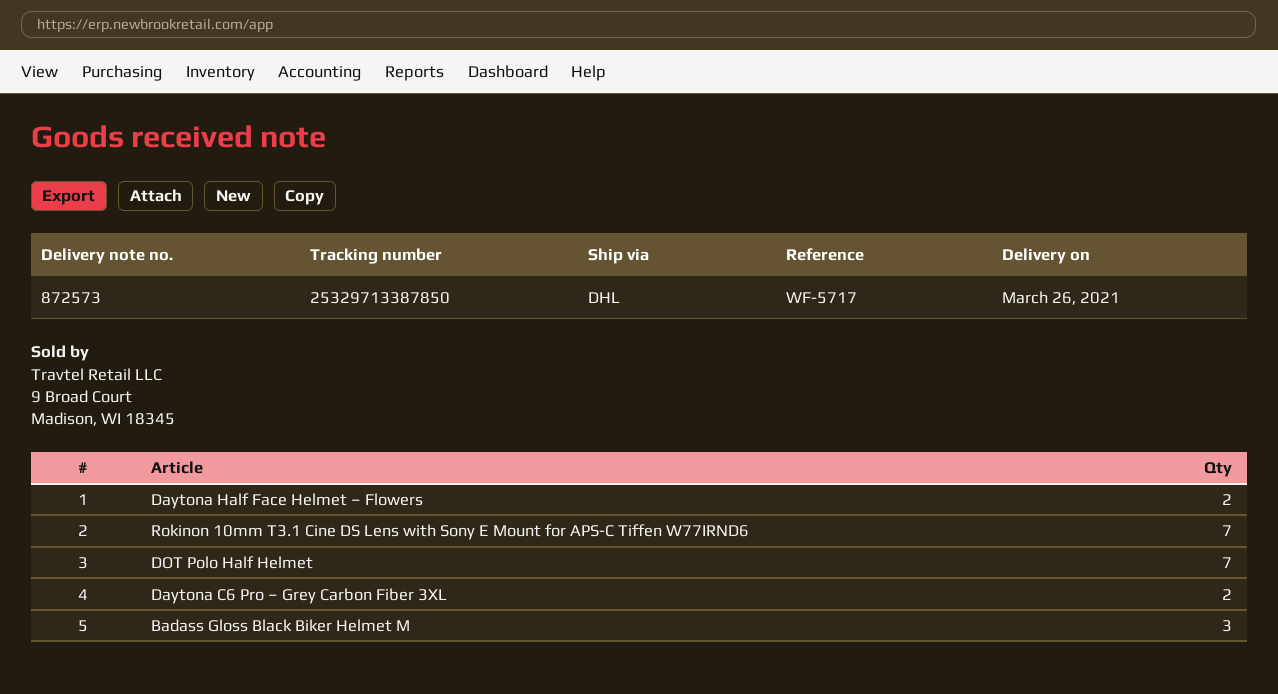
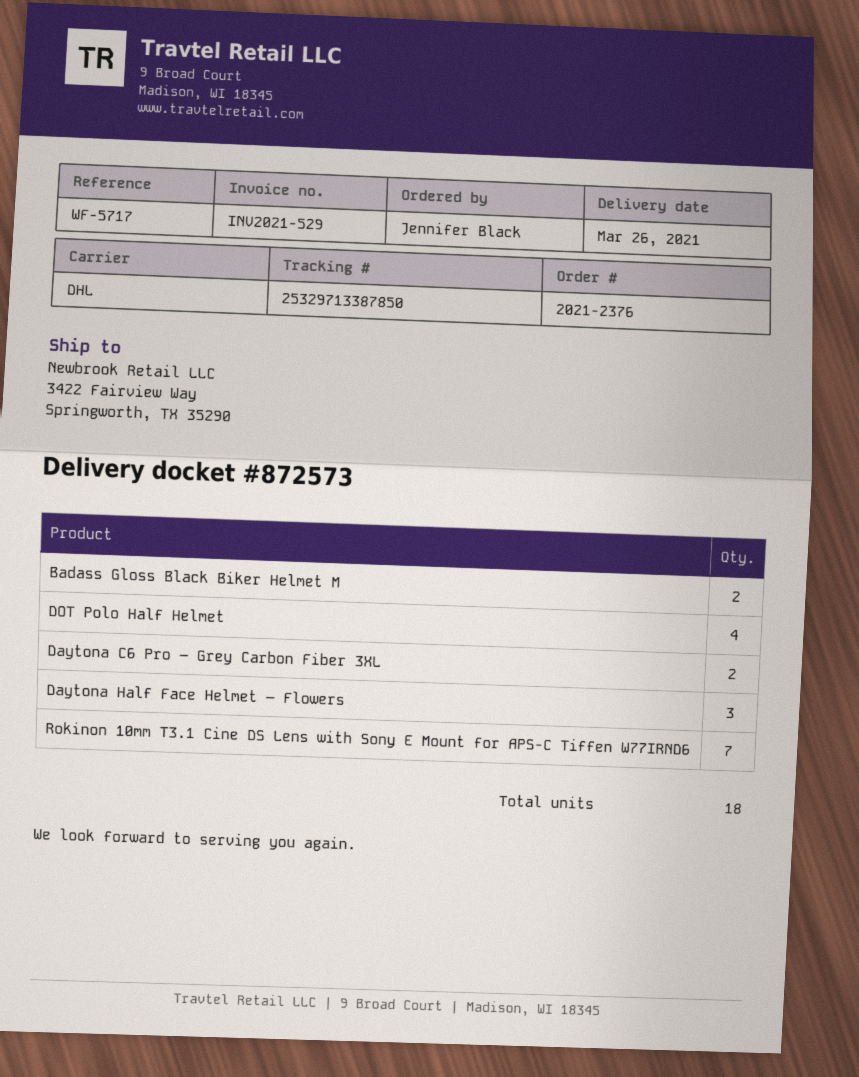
Daytona Half Face Helmet – Flowers: 2 -> 3
DOT Polo Half Helmet: 7 -> 4
Badass Gloss Black Biker Helmet M: 3 -> 2

